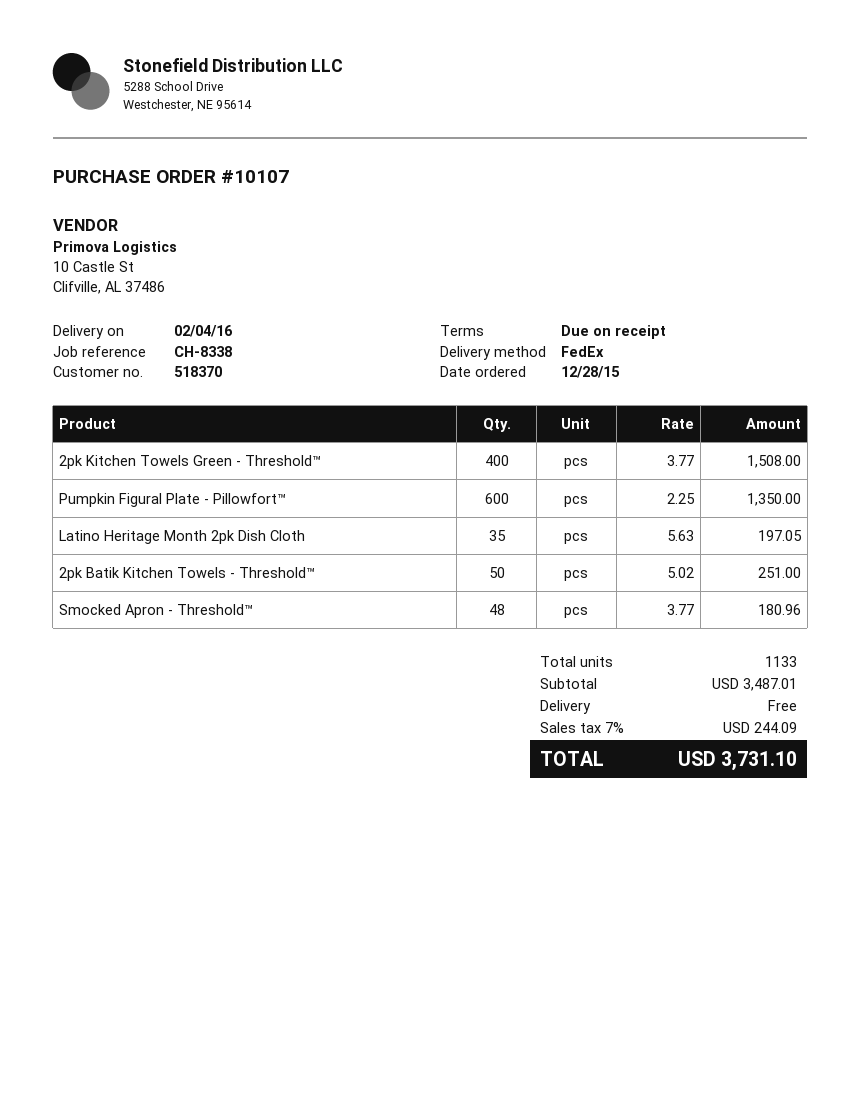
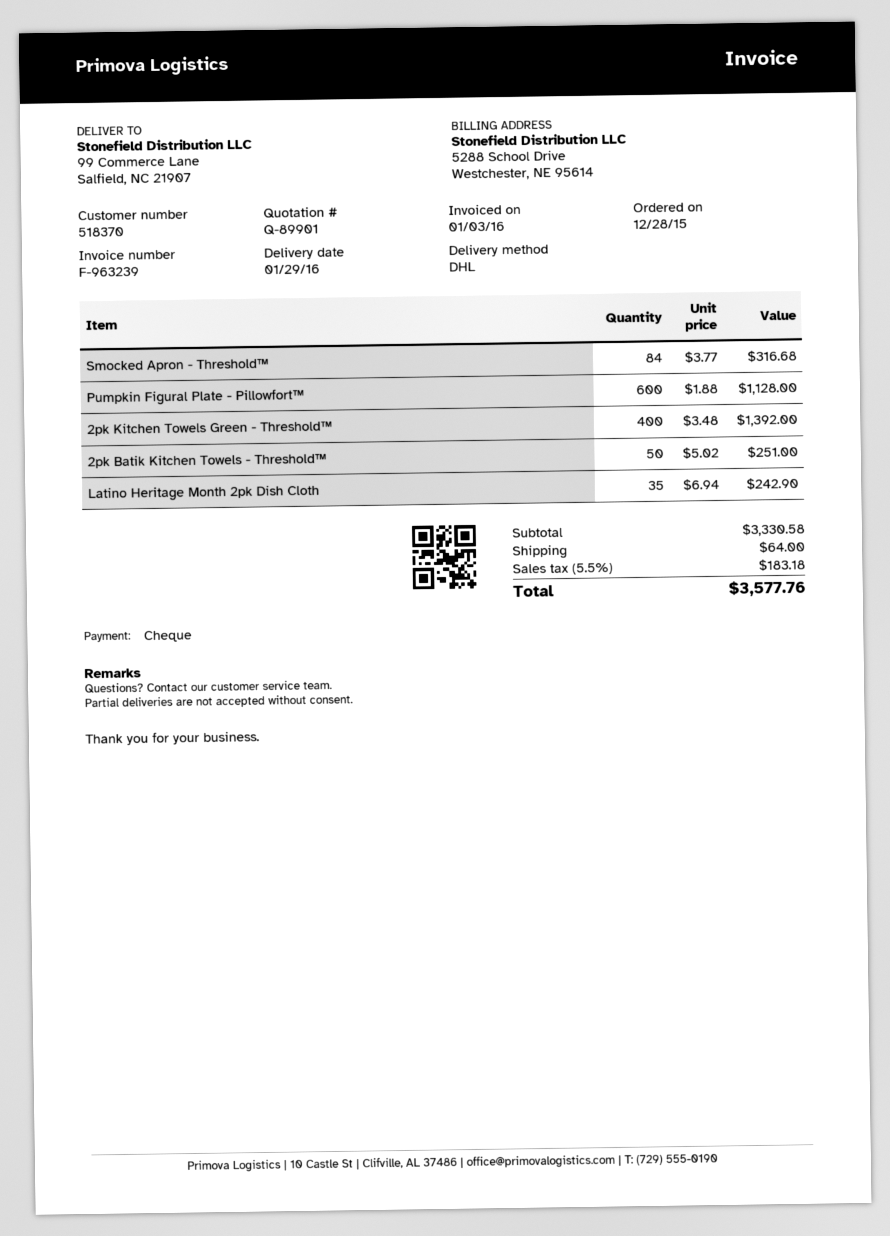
delivery date: 2016-02-04 -> 2016-01-29
shipping method: FedEx -> DHL
2pk Kitchen Towels Green - Threshold™: 400 x 3.77 = 1508.00 -> 400 x 3.48 = 1392.00
Pumpkin Figural Plate - Pillowfort™: 600 x 2.25 = 1350.00 -> 600 x 1.88 = 1128.00
Latino Heritage Month 2pk Dish Cloth: 35 x 5.63 = 197.05 -> 35 x 6.94 = 242.90
Smocked Apron - Threshold™: 48 x 3.77 = 180.96 -> 84 x 3.77 = 316.68
subtotal: 3487.01 -> 3330.58
shipping: 0.00 -> 64.00
tax: 7% = 244.09 -> 5.5% = 183.18
total: 3731.10 -> 3577.76

